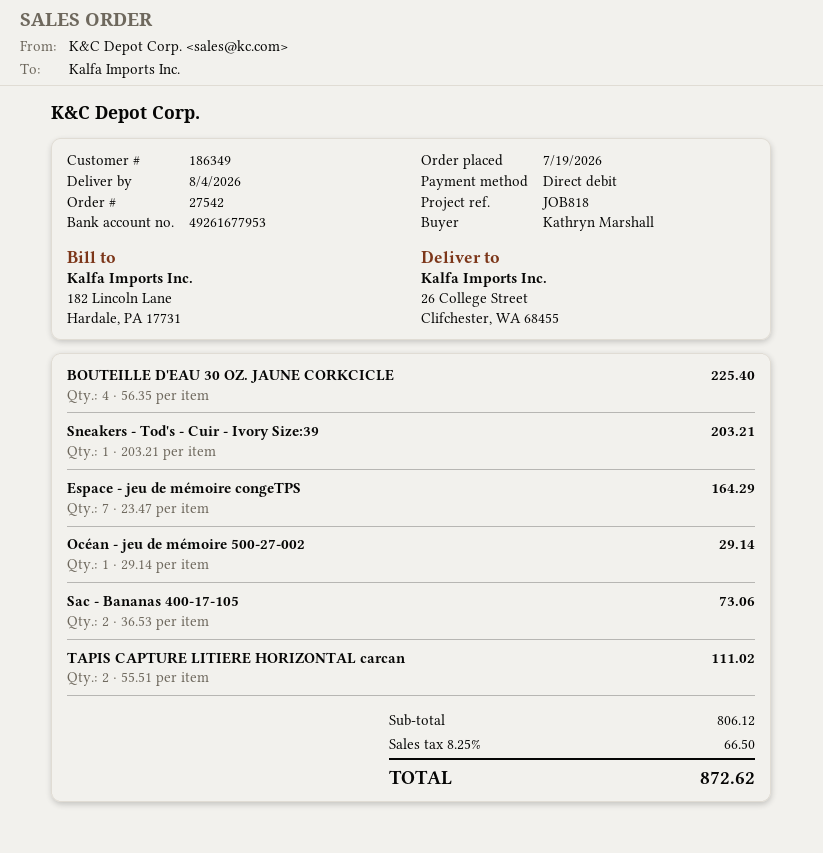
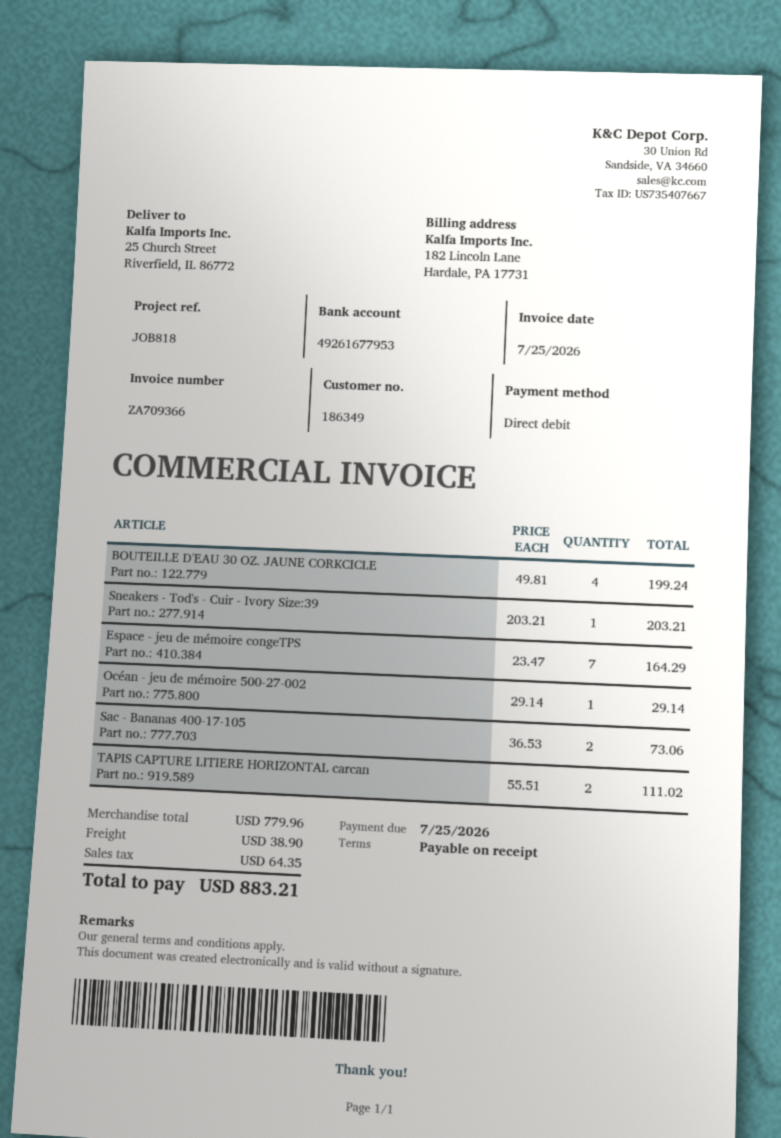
ship to: 26 College Street, Clifchester, WA 68455 -> 25 Church Street, Riverfield, IL 86772
BOUTEILLE D'EAU 30 OZ. JAUNE CORKCICLE: 4 x 56.35 = 225.40 -> 4 x 49.81 = 199.24
subtotal: 806.12 -> 779.96
shipping: none -> 38.90
tax: 66.50 -> 64.35
total: 872.62 -> 883.21

